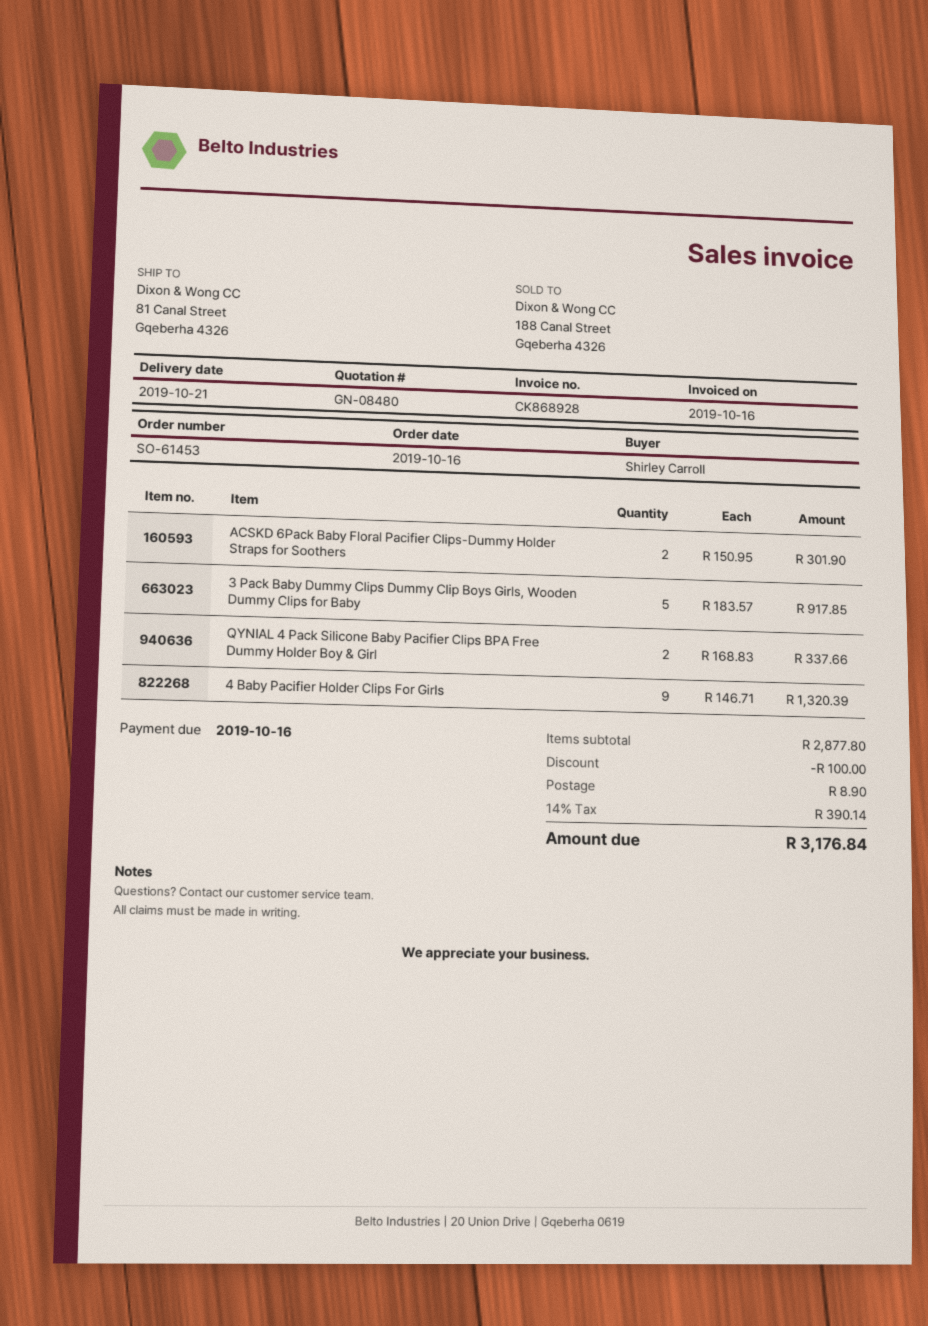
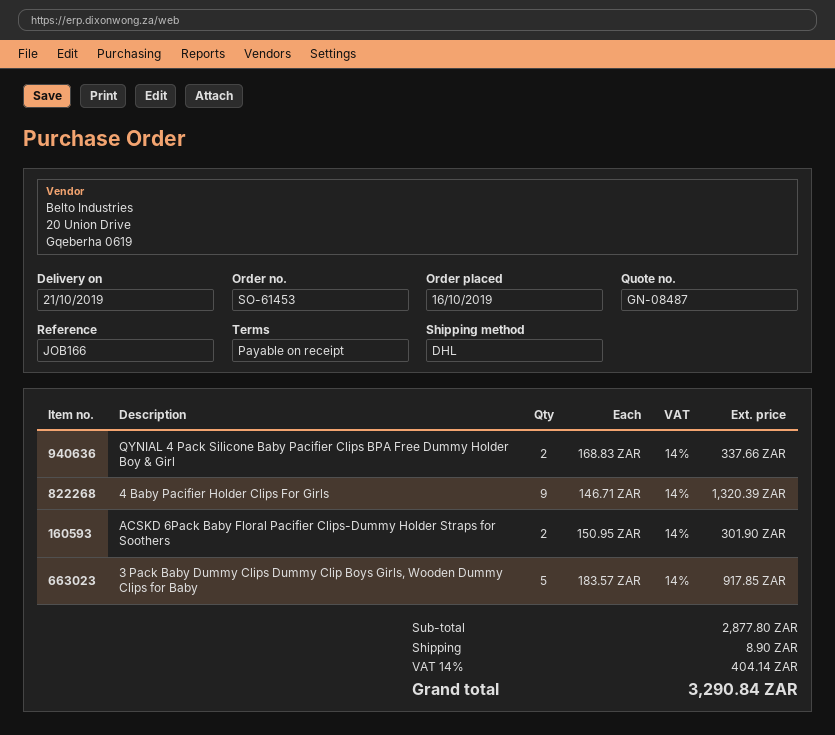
quote number: GN-08480 -> GN-08487
discount: 100.00 -> none
tax: 14% = 390.14 -> 14% = 404.14
total: 3176.84 -> 3290.84

